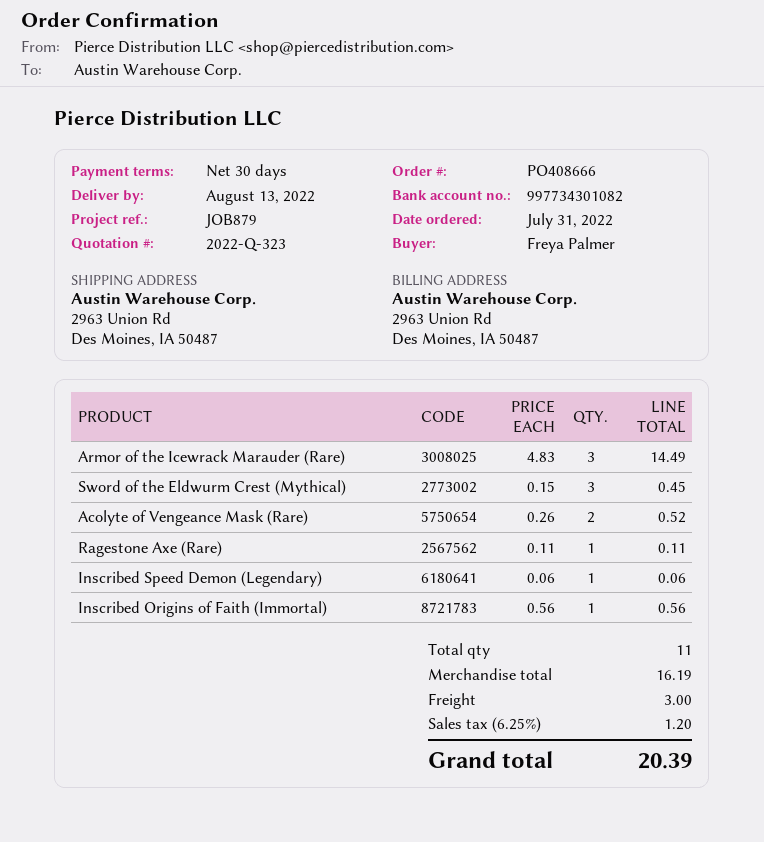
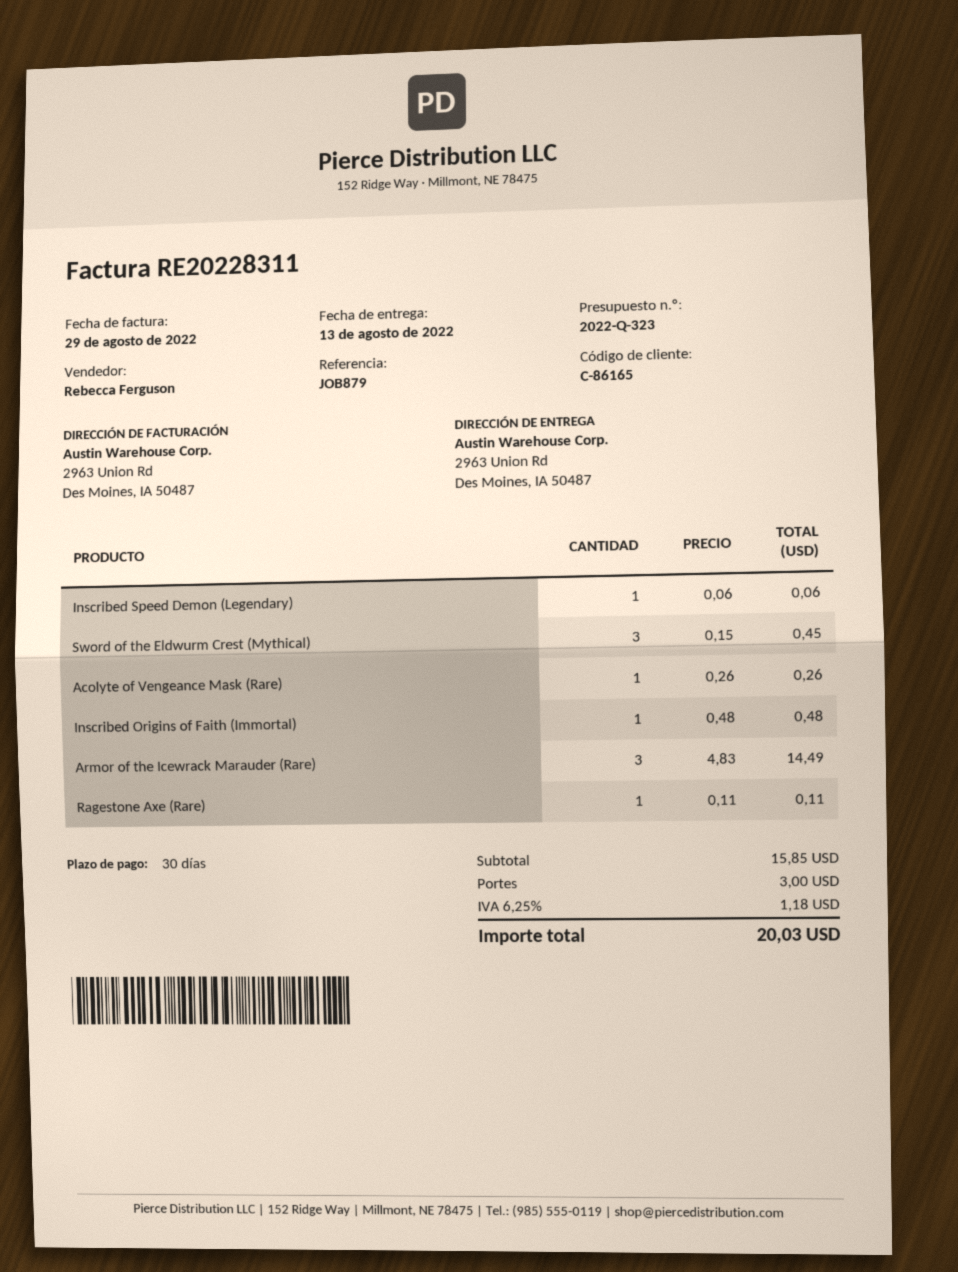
Acolyte of Vengeance Mask (Rare): 2 x 0.26 = 0.52 -> 1 x 0.26 = 0.26
Inscribed Origins of Faith (Immortal): 1 x 0.56 = 0.56 -> 1 x 0.48 = 0.48
subtotal: 16.19 -> 15.85
tax: 6.25% = 1.20 -> 6.25% = 1.18
total: 20.39 -> 20.03

